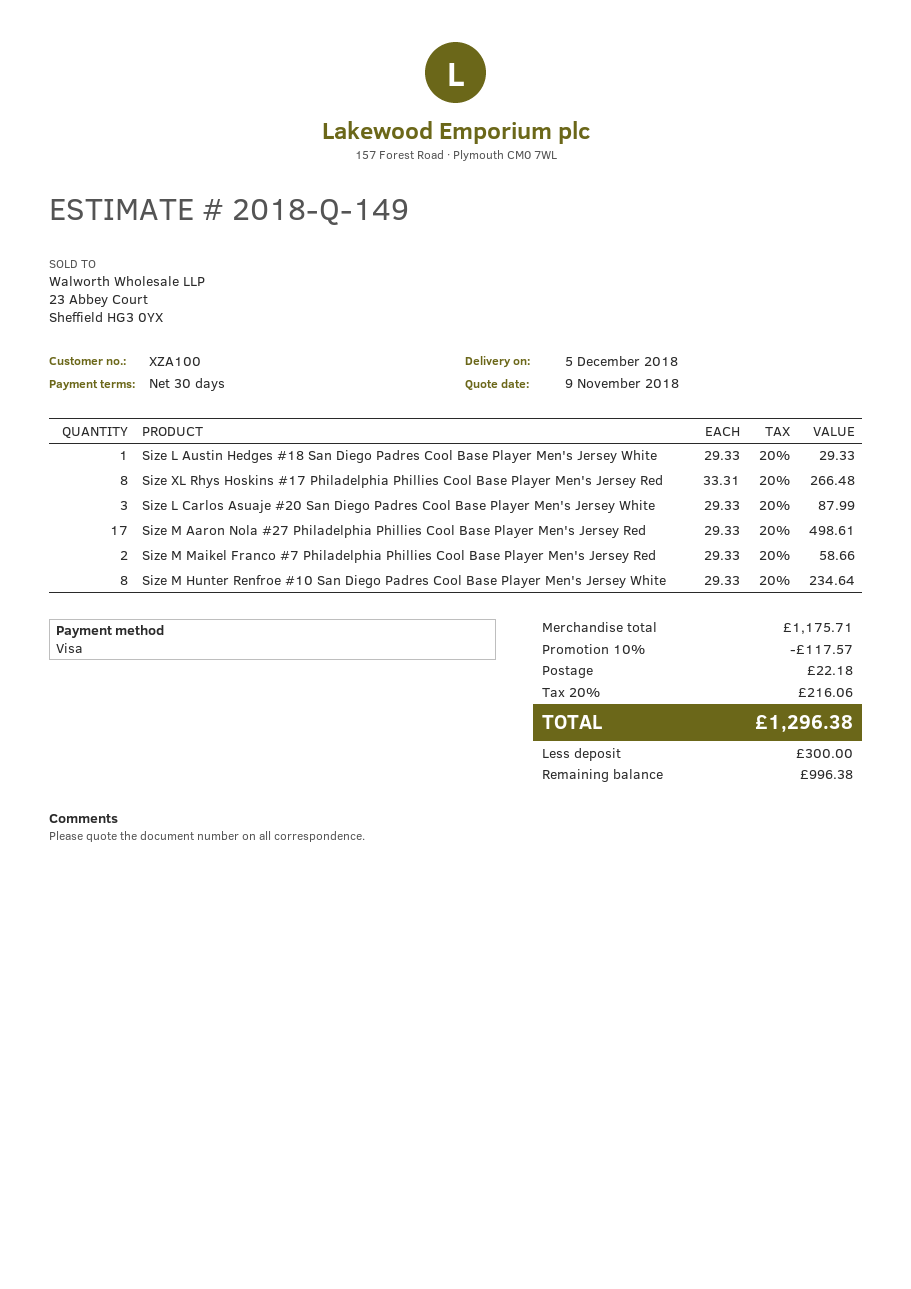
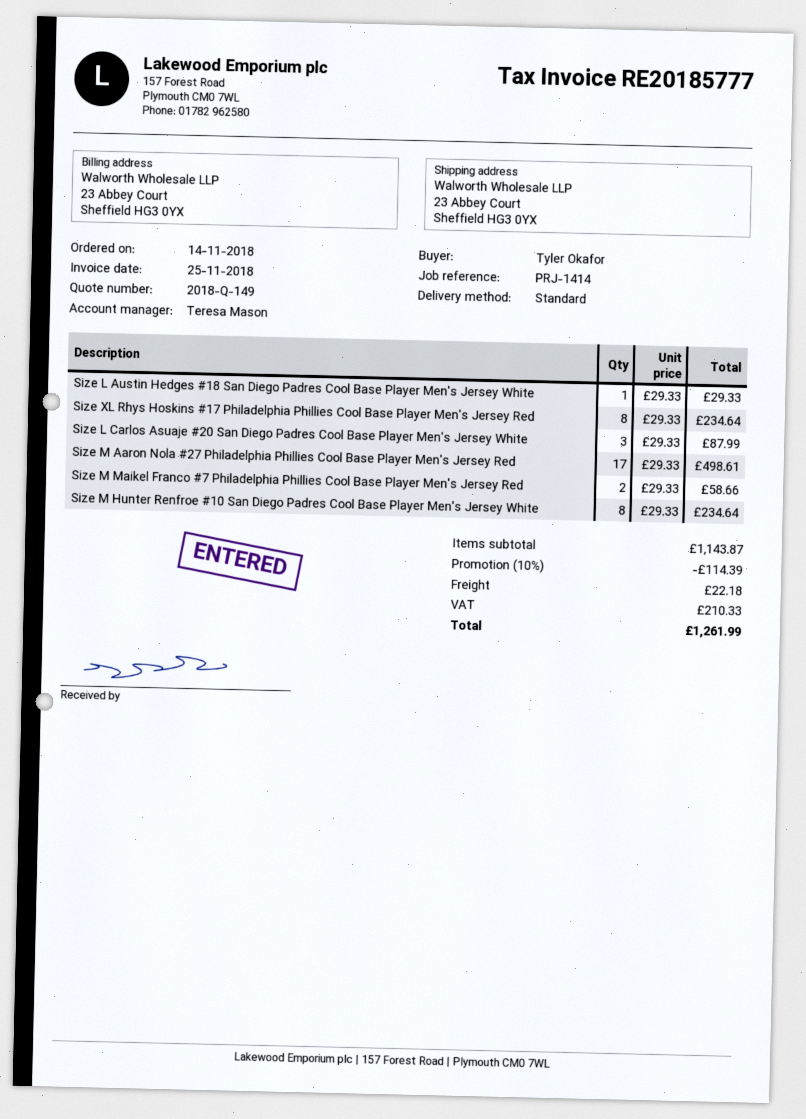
Size XL Rhys Hoskins #17 Philadelphia Phillies Cool Base Player Men's Jersey Red: 8 x 33.31 = 266.48 -> 8 x 29.33 = 234.64
subtotal: 1175.71 -> 1143.87
discount: 10% = 117.57 -> 10% = 114.39
tax: 216.06 -> 210.33
total: 1296.38 -> 1261.99

